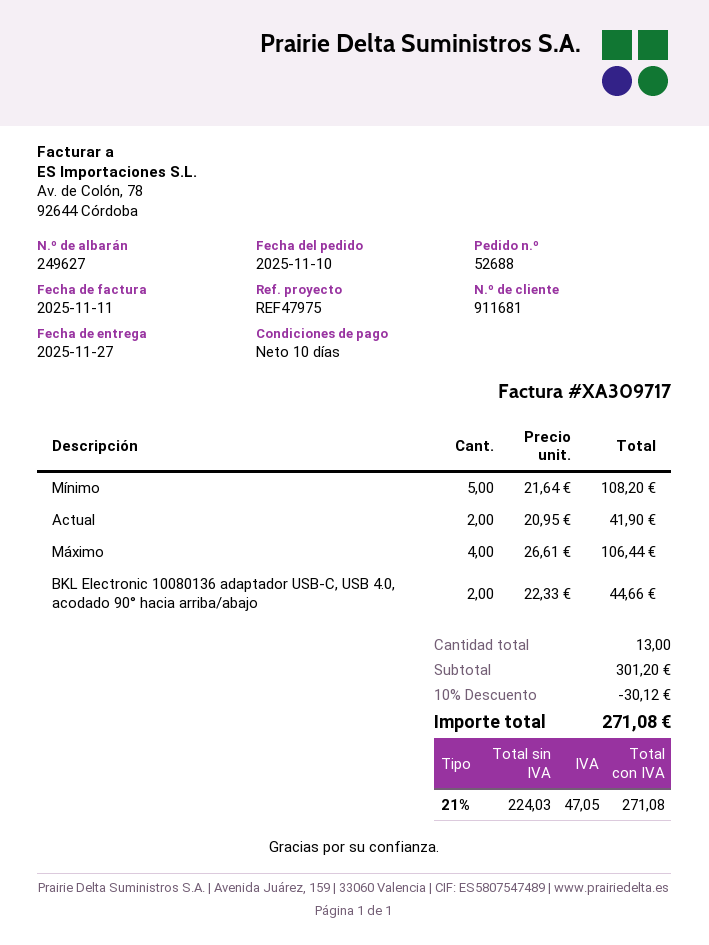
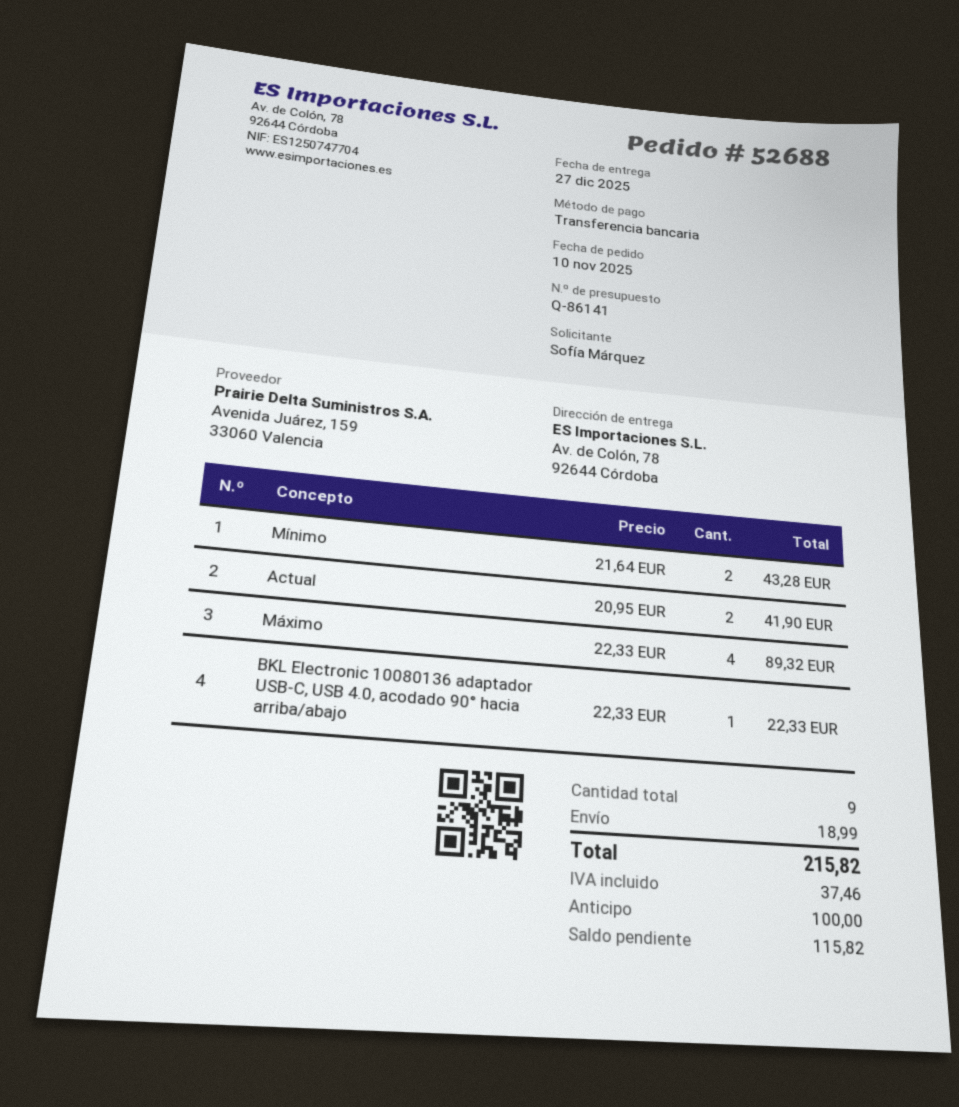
delivery date: 2025-11-27 -> 2025-12-27
Mínimo: 5 x 21.64 = 108.20 -> 2 x 21.64 = 43.28
Máximo: 4 x 26.61 = 106.44 -> 4 x 22.33 = 89.32
BKL Electronic 10080136 adaptador USB-C, USB 4.0, acodado 90° hacia arriba/abajo: 2 x 22.33 = 44.66 -> 1 x 22.33 = 22.33
total quantity: 13 -> 9
discount: 10% = 30.12 -> none
shipping: none -> 18.99
tax: 47.05 -> 37.46
total: 271.08 -> 215.82

